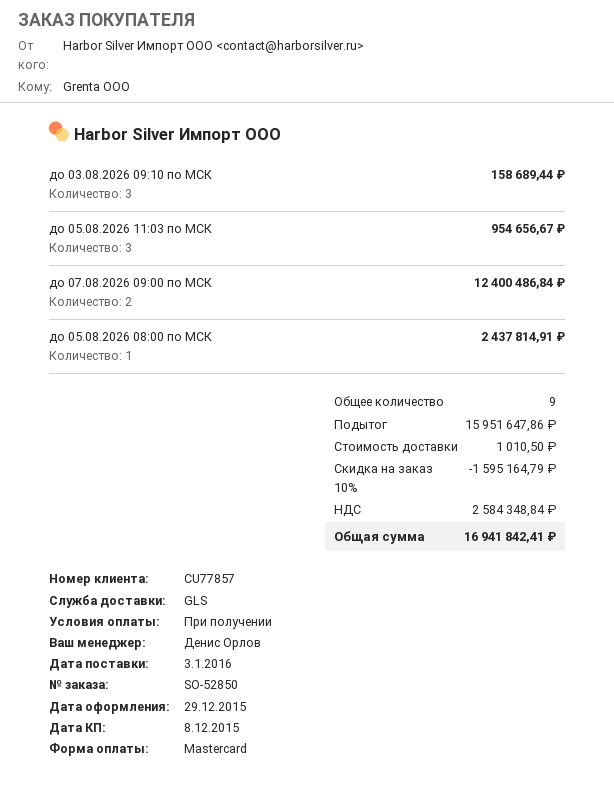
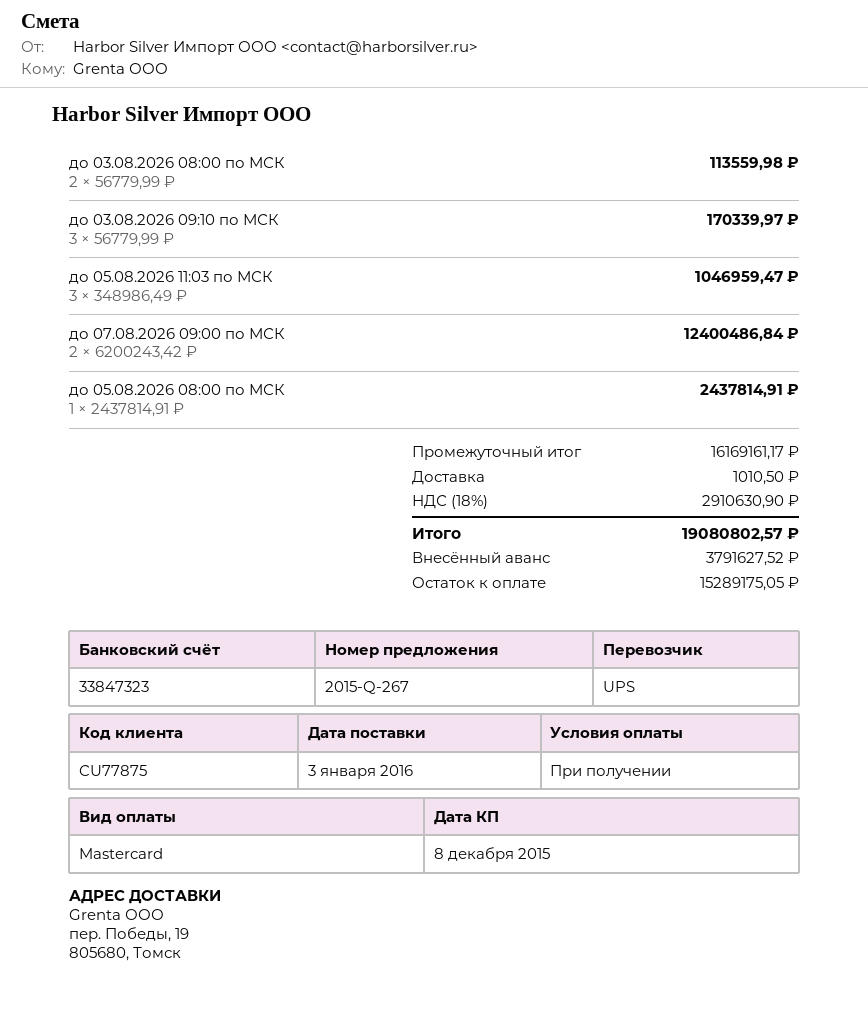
customer number: CU77857 -> CU77875
shipping method: GLS -> UPS
до 03.08.2026 09:10 по МСК: 3 for 158689.44 -> 3 for 170339.97
до 05.08.2026 11:03 по МСК: 3 for 954656.67 -> 3 for 1046959.47
до 03.08.2026 08:00 по МСК: none -> 2 for 113559.98
subtotal: 15951647.86 -> 16169161.17
discount: 10% = 1595164.79 -> none
tax: 2584348.84 -> 2910630.90
total: 16941842.41 -> 19080802.57

